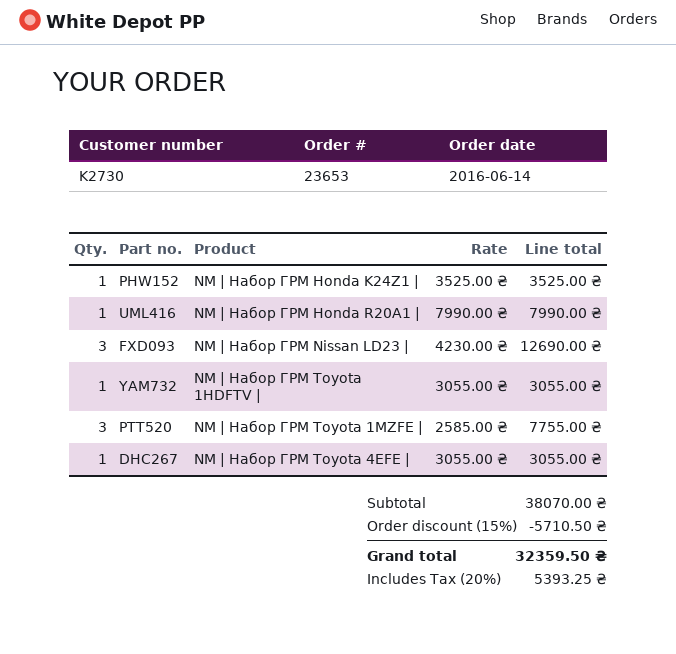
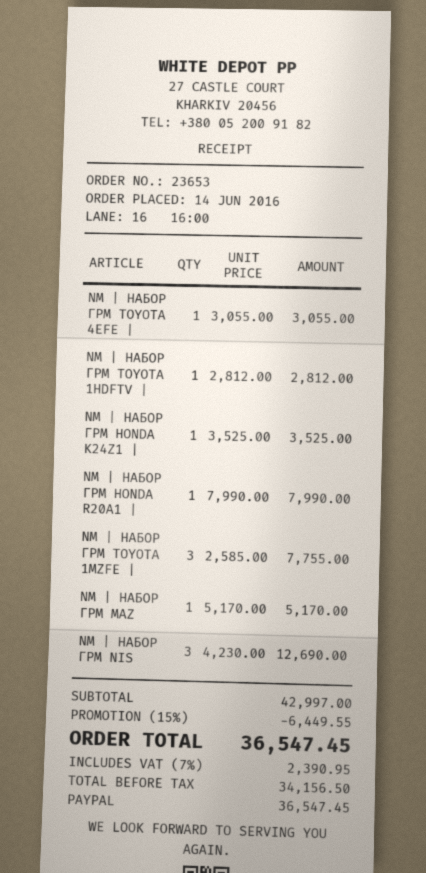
NM | Набор ГРМ Toyota 1HDFTV |: 1 x 3055.00 = 3055.00 -> 1 x 2812.00 = 2812.00
NM | НАБОР ГРМ MAZ: none -> 1 x 5170.00 = 5170.00
subtotal: 38070.00 -> 42997.00
discount: 15% = 5710.50 -> 15% = 6449.55
tax: 20% = 5393.25 -> 7% = 2390.95
total: 32359.50 -> 36547.45

